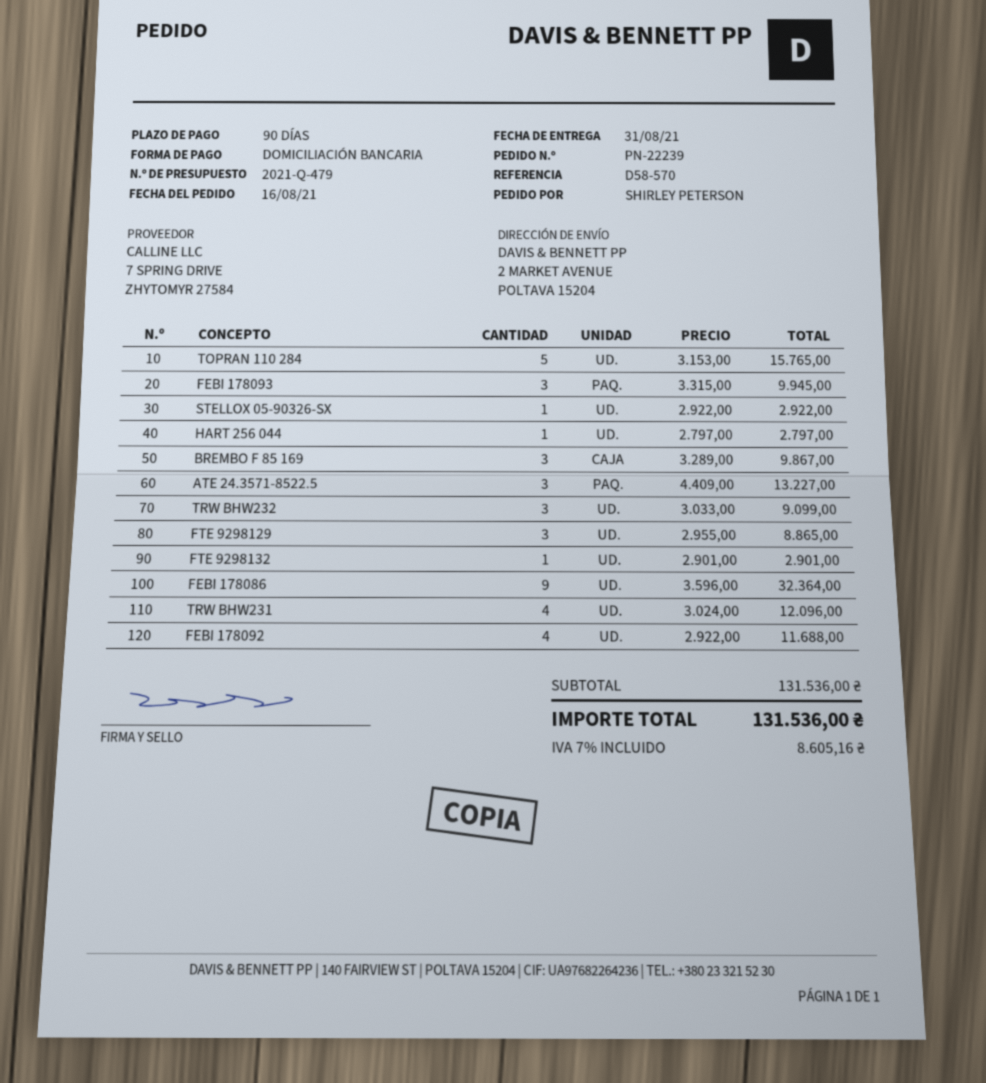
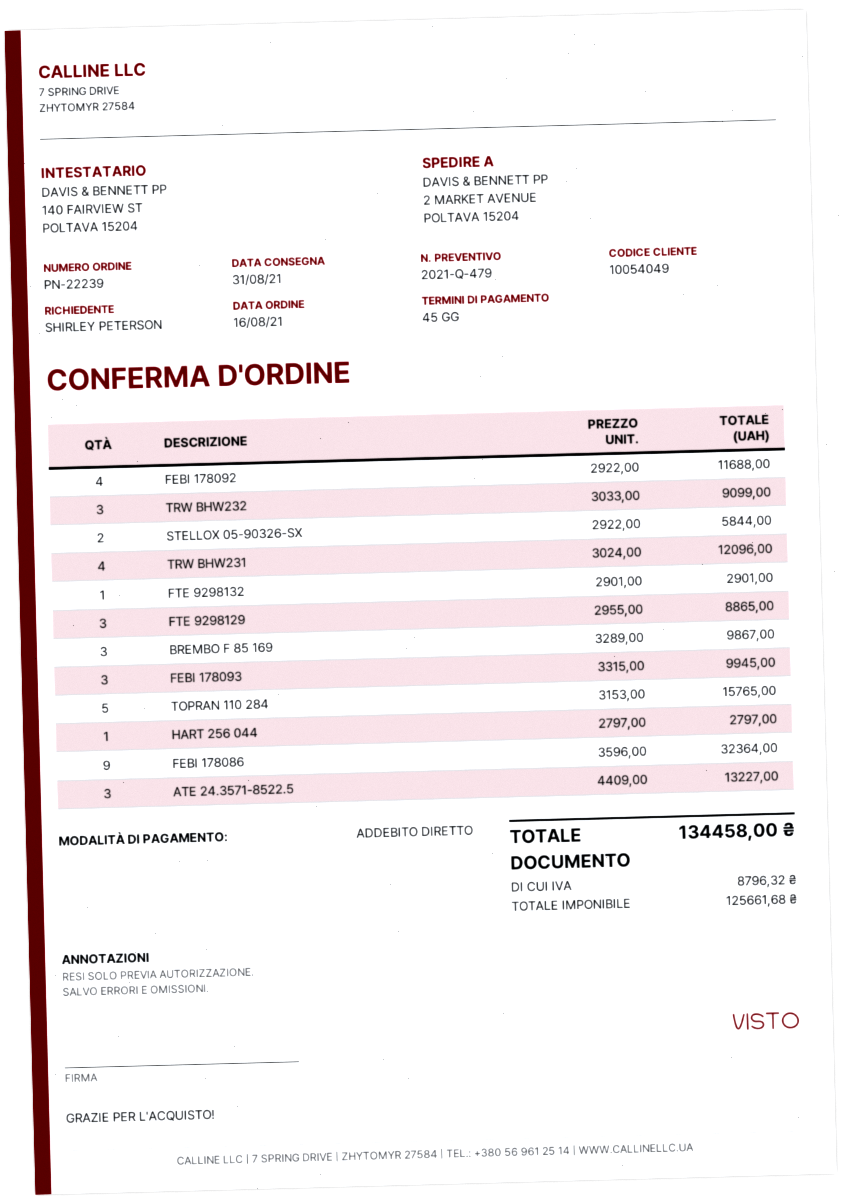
payment terms: 90 days -> 45 days
STELLOX 05-90326-SX: 1 x 2922.00 = 2922.00 -> 2 x 2922.00 = 5844.00
tax: 8605.16 -> 8796.32
total: 131536.00 -> 134458.00

